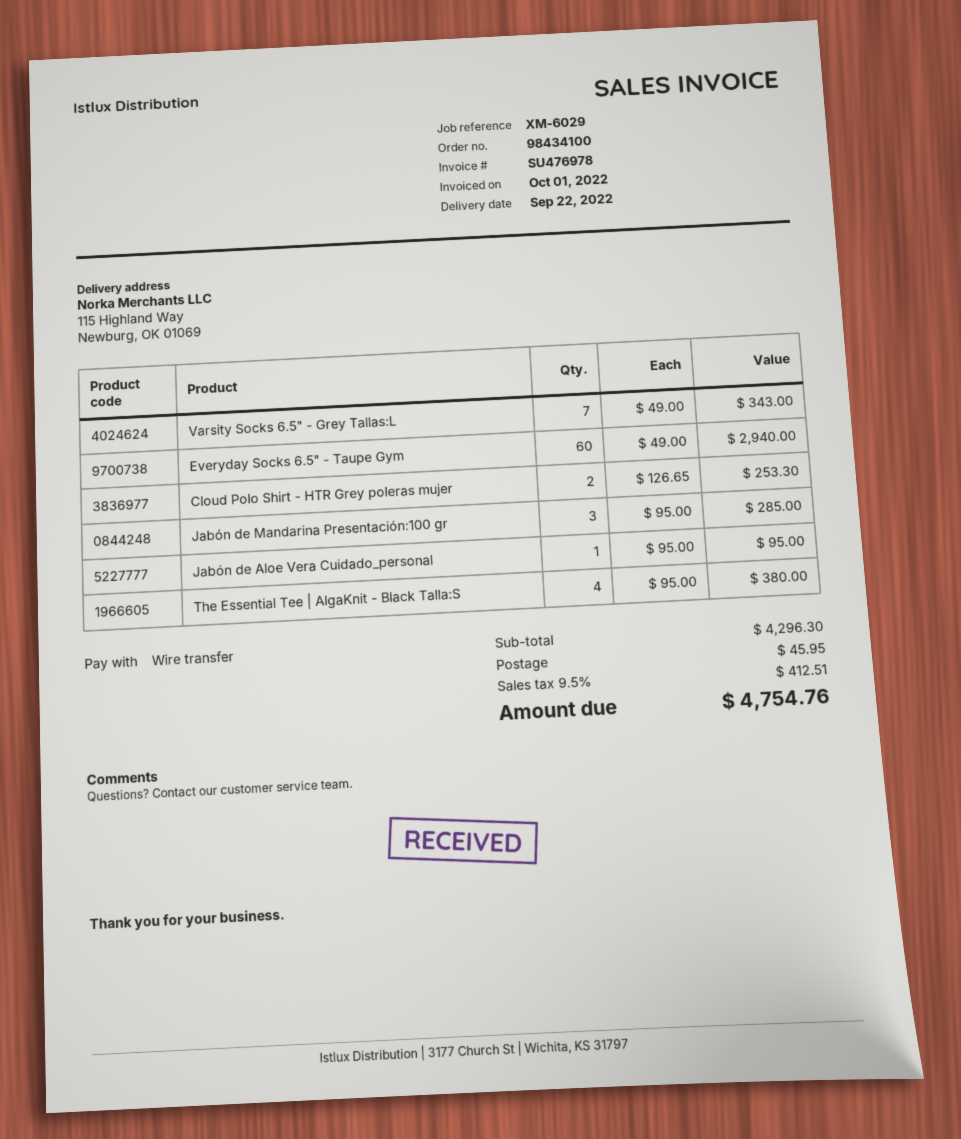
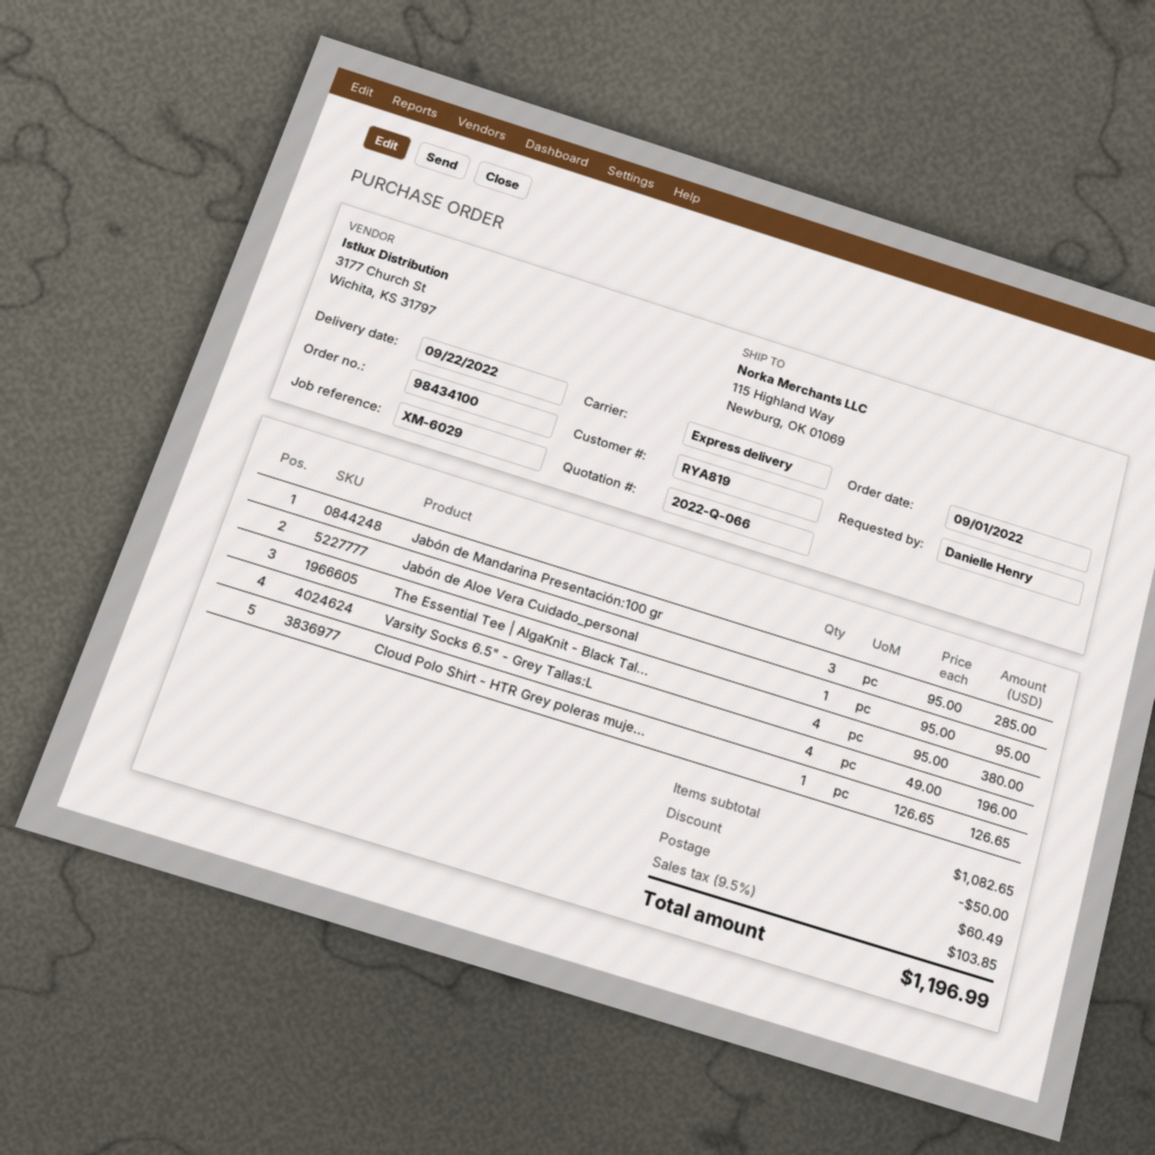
Varsity Socks 6.5" - Grey Tallas:L: 7 x 49.00 = 343.00 -> 4 x 49.00 = 196.00
Everyday Socks 6.5" - Taupe Gym: 60 x 49.00 = 2940.00 -> none
Cloud Polo Shirt - HTR Grey poleras mujer: 2 x 126.65 = 253.30 -> 1 x 126.65 = 126.65
subtotal: 4296.30 -> 1082.65
discount: none -> 50.00
shipping: 45.95 -> 60.49
tax: 9.5% = 412.51 -> 9.5% = 103.85
total: 4754.76 -> 1196.99

